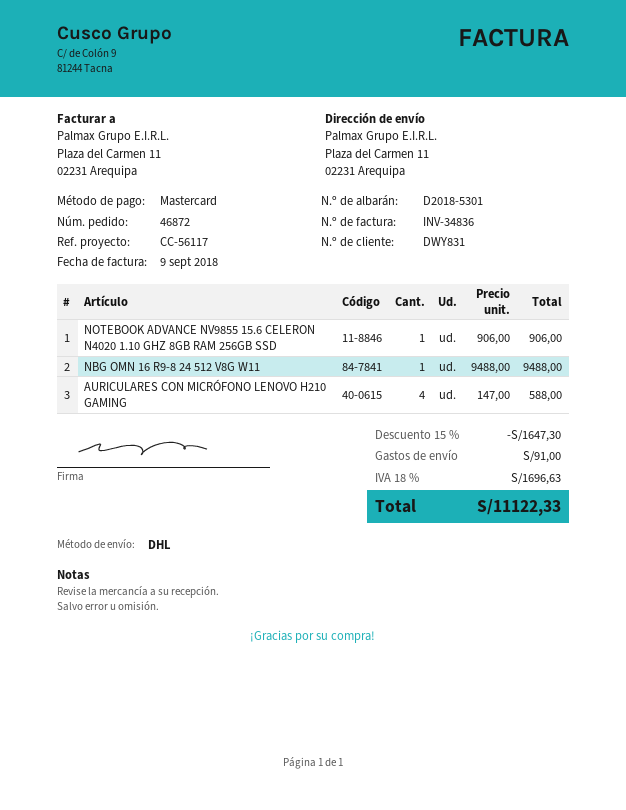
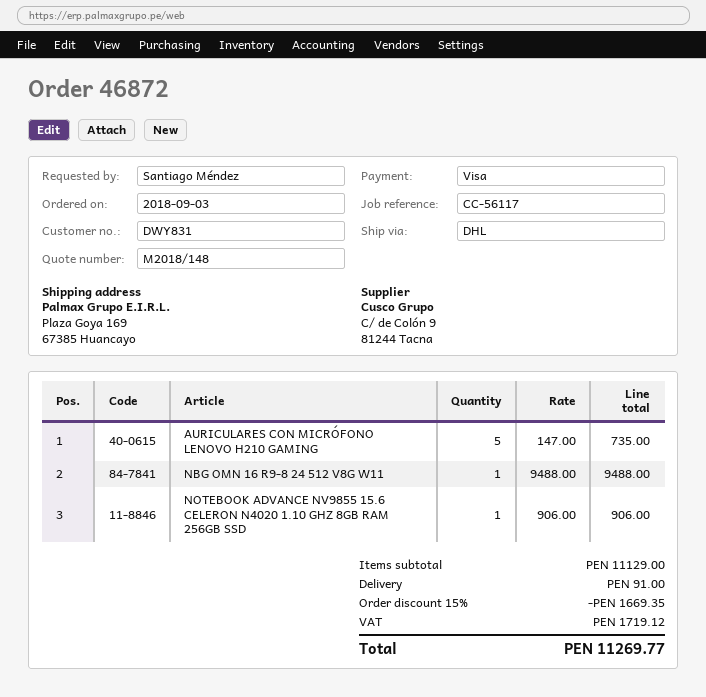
payment method: Mastercard -> Visa
ship to: Plaza del Carmen 11, 02231 Arequipa -> Plaza Goya 169, 67385 Huancayo
AURICULARES CON MICRÓFONO LENOVO H210 GAMING: 4 x 147.00 = 588.00 -> 5 x 147.00 = 735.00
discount: 15% = 1647.30 -> 15% = 1669.35
tax: 1696.63 -> 1719.12
total: 11122.33 -> 11269.77

